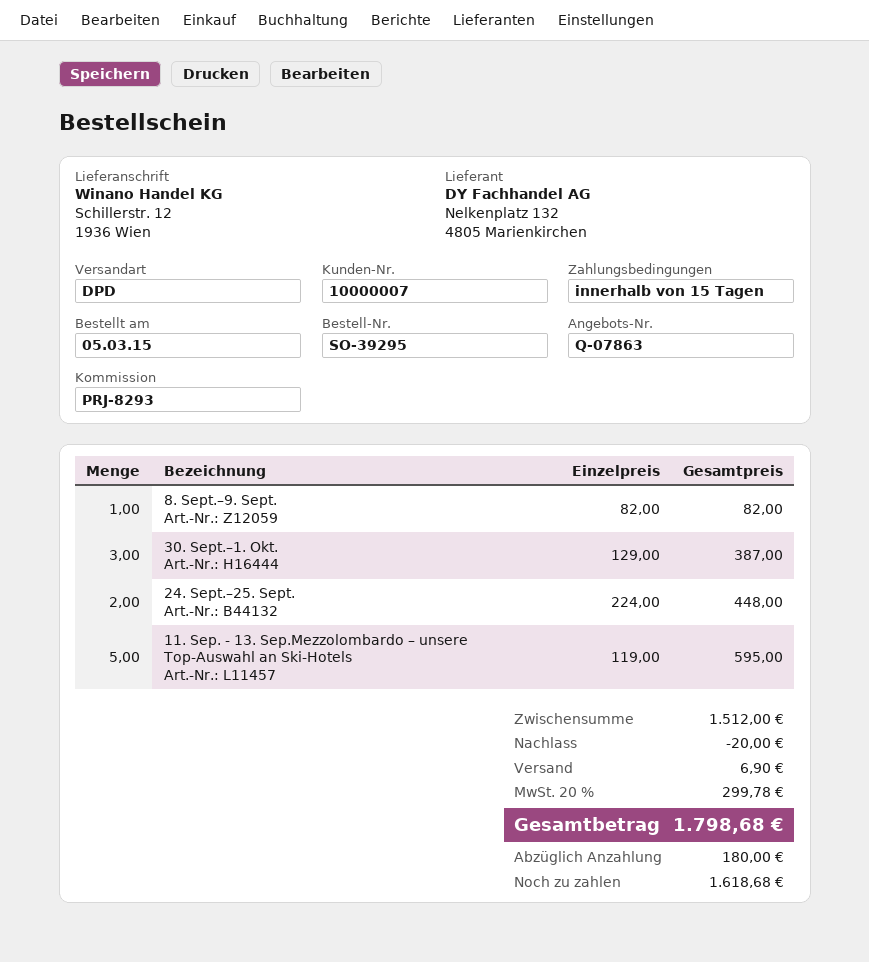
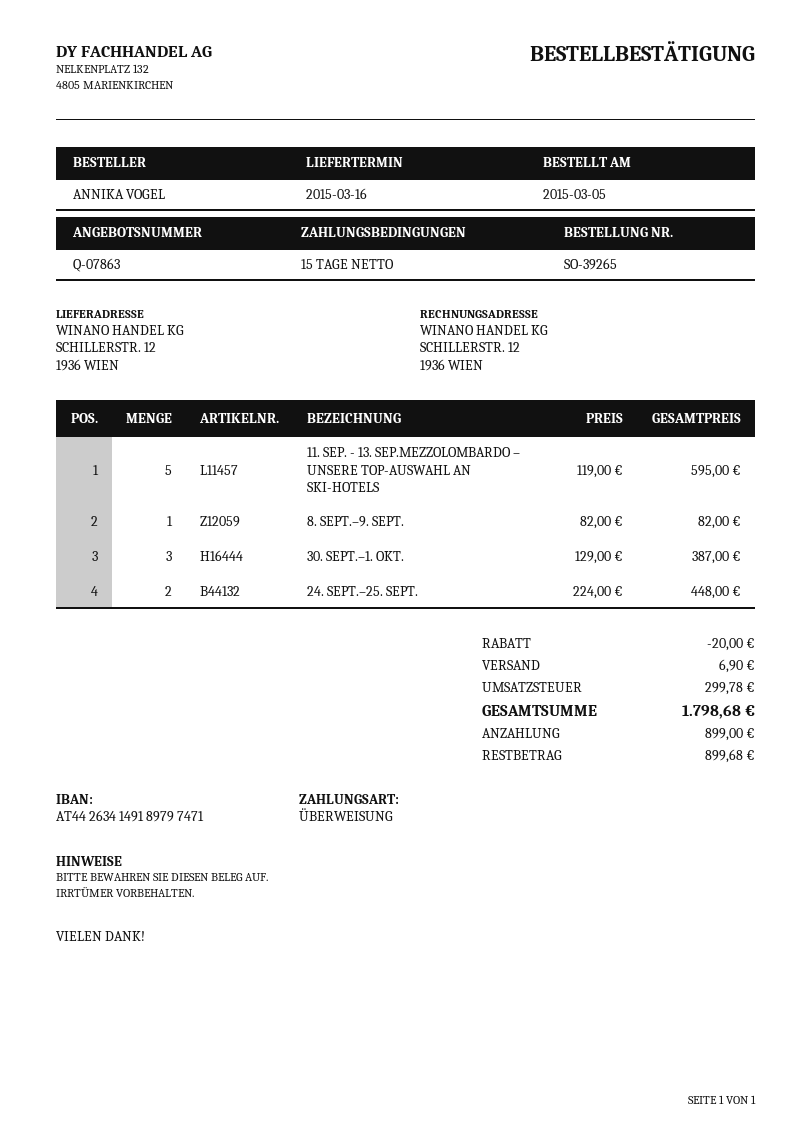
order number: SO-39295 -> SO-39265
deposit: 180.00 -> 899.00
balance: 1618.68 -> 899.68

